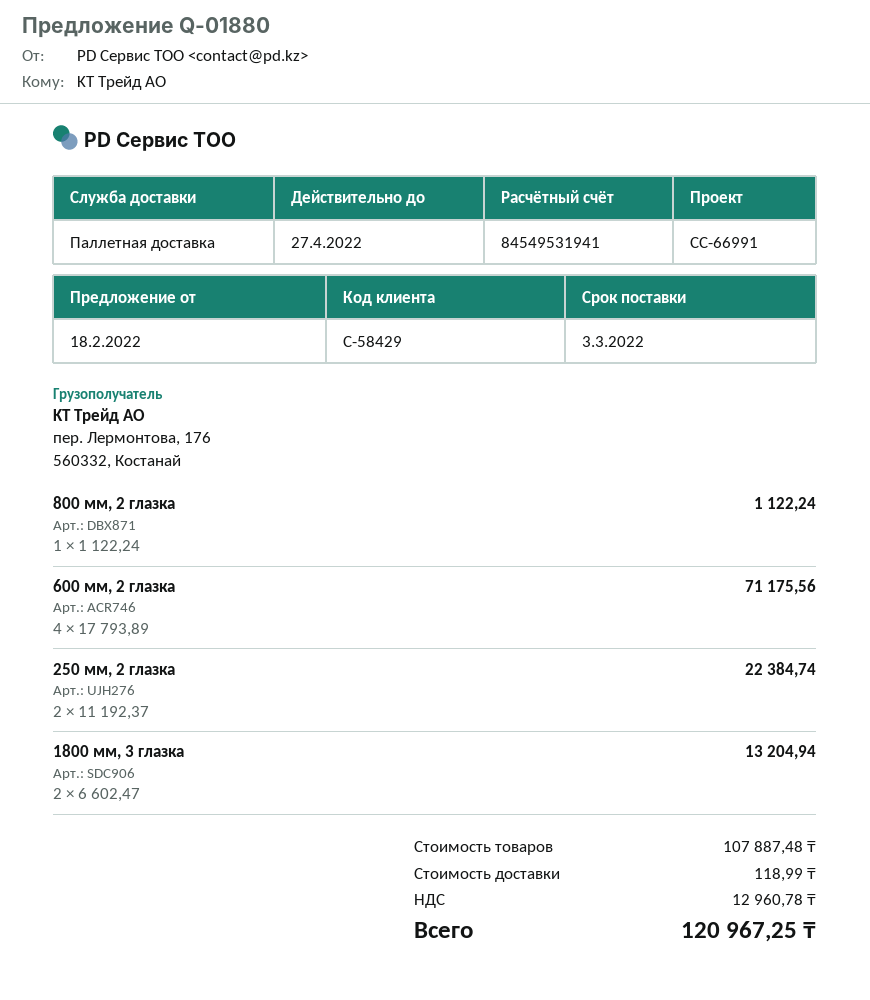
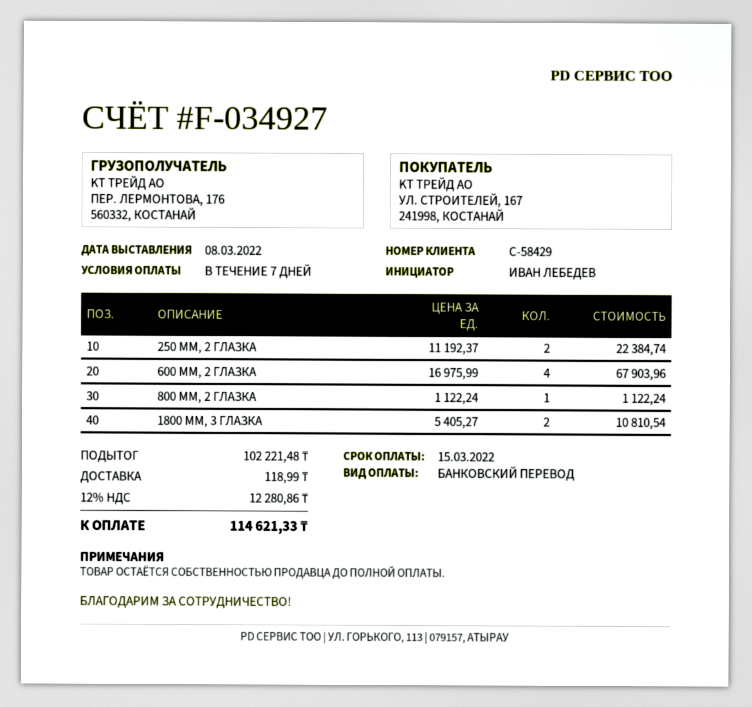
600 мм, 2 глазка: 4 x 17793.89 = 71175.56 -> 4 x 16975.99 = 67903.96
1800 мм, 3 глазка: 2 x 6602.47 = 13204.94 -> 2 x 5405.27 = 10810.54
subtotal: 107887.48 -> 102221.48
tax: 12960.78 -> 12280.86
total: 120967.25 -> 114621.33

